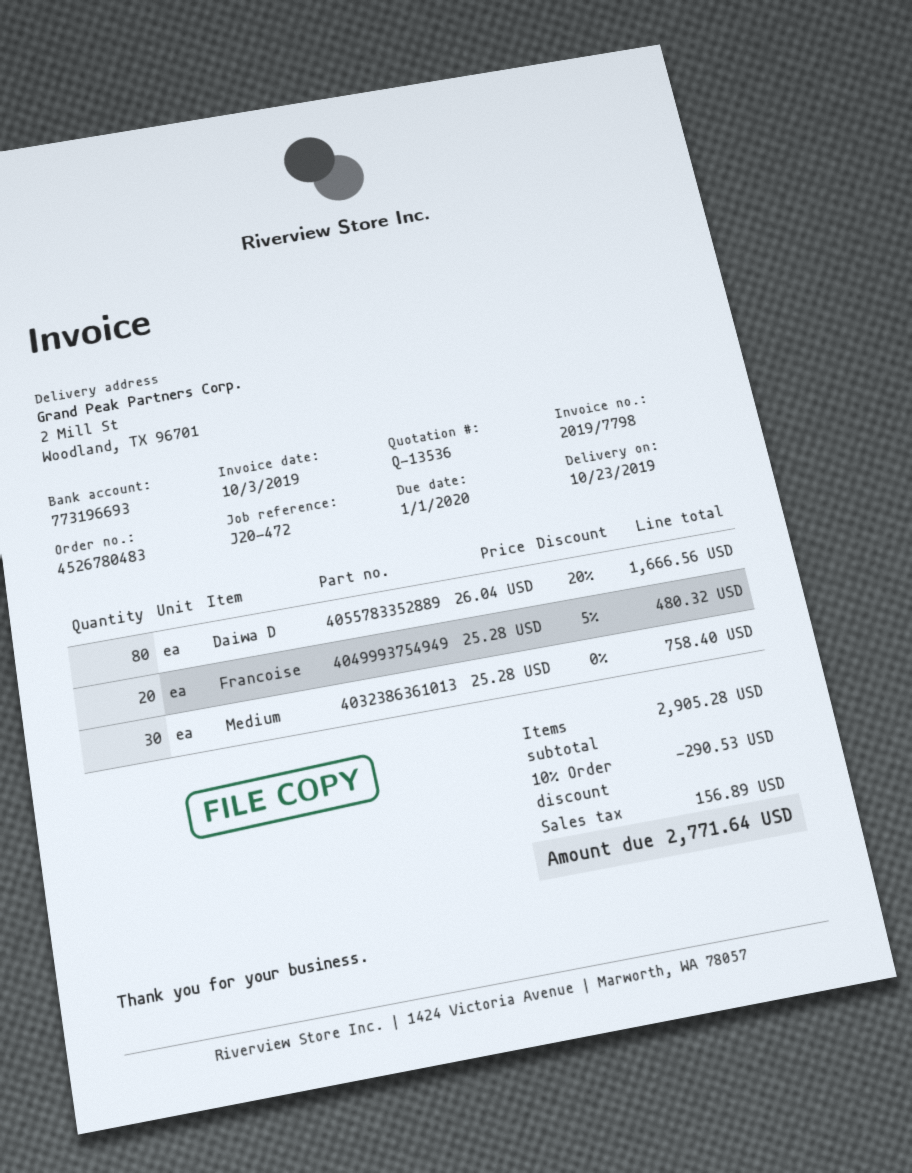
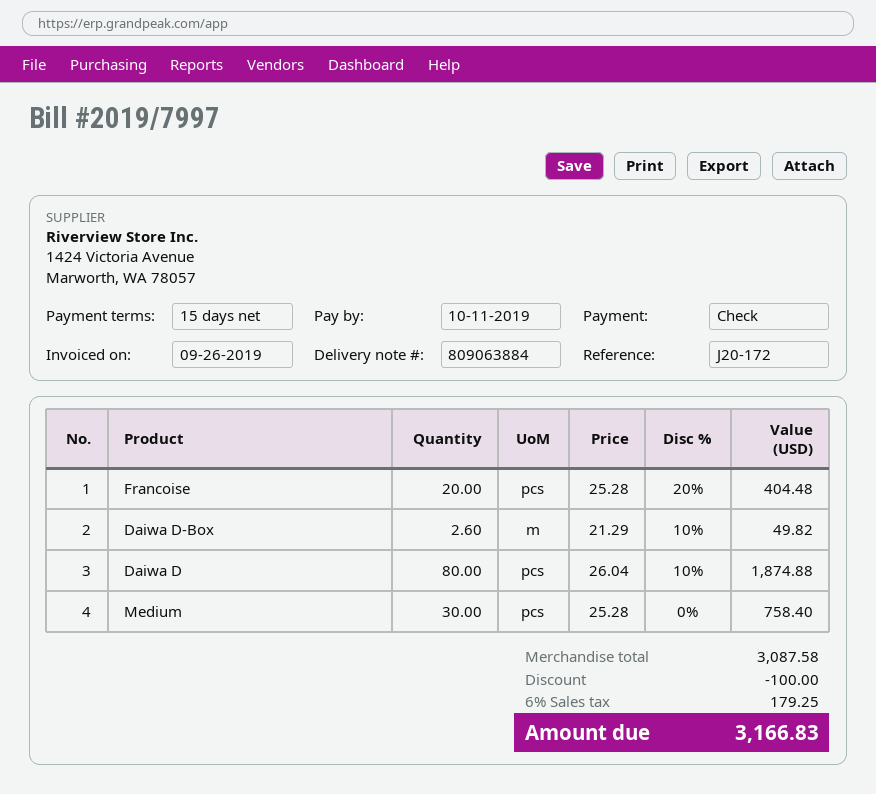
invoice number: 2019/7798 -> 2019/7997
invoice date: 2019-10-03 -> 2019-09-26
due date: 2020-01-01 -> 2019-10-11
reference: J20-472 -> J20-172
Daiwa D: 80 x 26.04 - 20% = 1666.56 -> 80 x 26.04 - 10% = 1874.88
Francoise: 20 x 25.28 - 5% = 480.32 -> 20 x 25.28 - 20% = 404.48
Daiwa D-Box: none -> 2.6 x 21.29 - 10% = 49.82
subtotal: 2905.28 -> 3087.58
discount: 290.53 -> 100.00
tax: 156.89 -> 179.25
total: 2771.64 -> 3166.83

